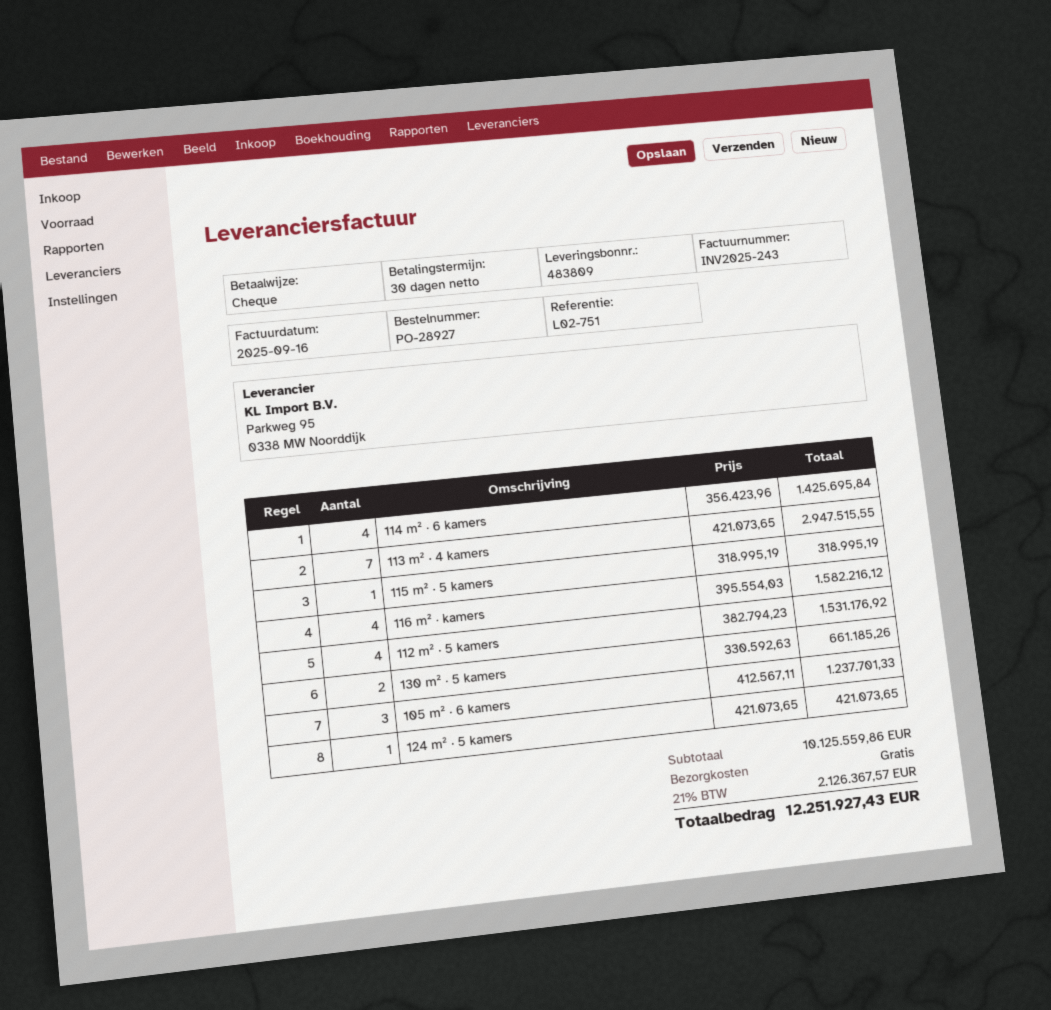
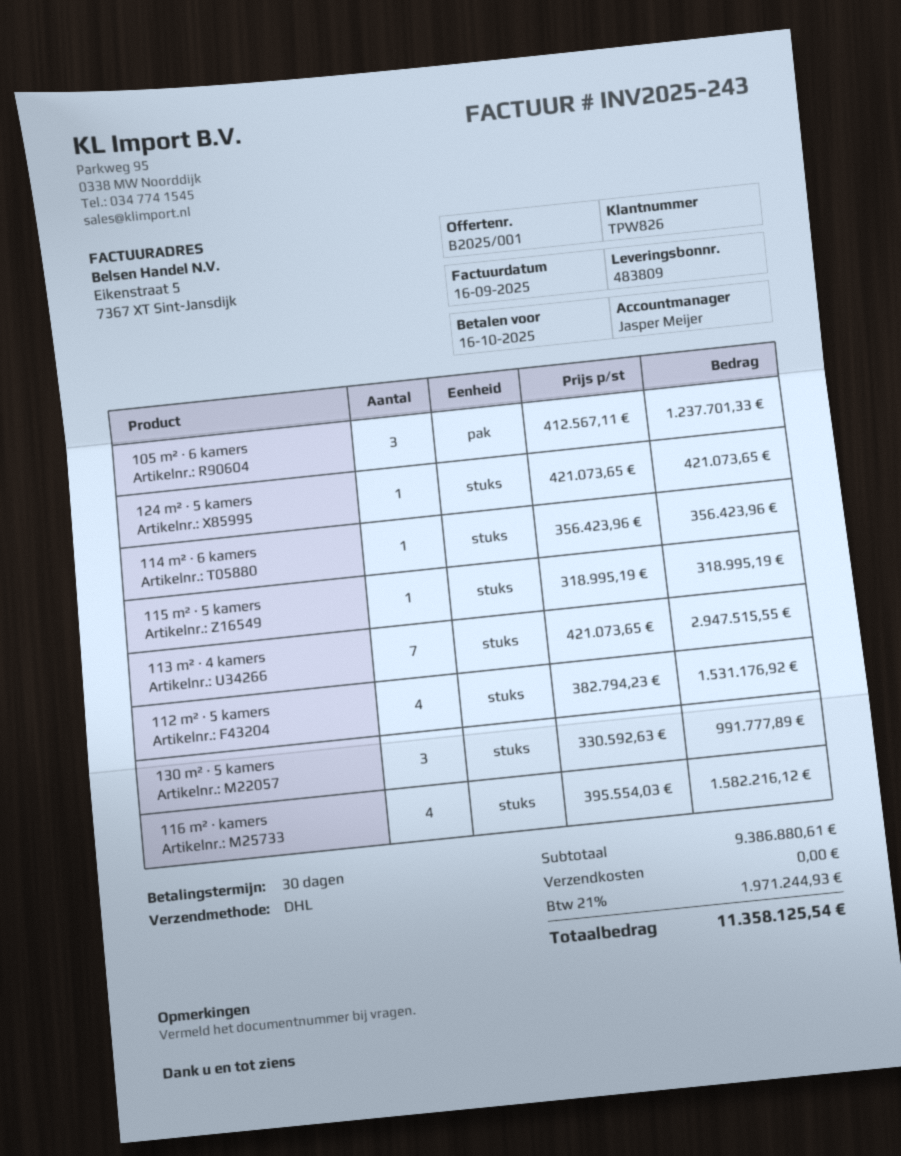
114 m² · 6 kamers: 4 x 356423.96 = 1425695.84 -> 1 x 356423.96 = 356423.96
130 m² · 5 kamers: 2 x 330592.63 = 661185.26 -> 3 x 330592.63 = 991777.89
subtotal: 10125559.86 -> 9386880.61
tax: 21% = 2126367.57 -> 21% = 1971244.93
total: 12251927.43 -> 11358125.54

